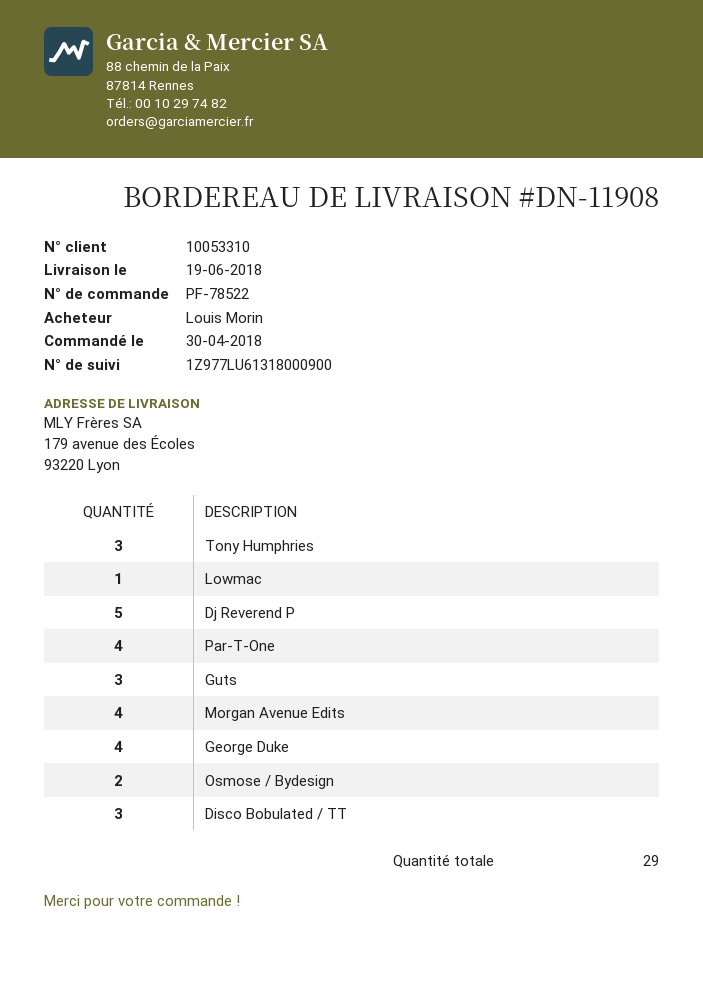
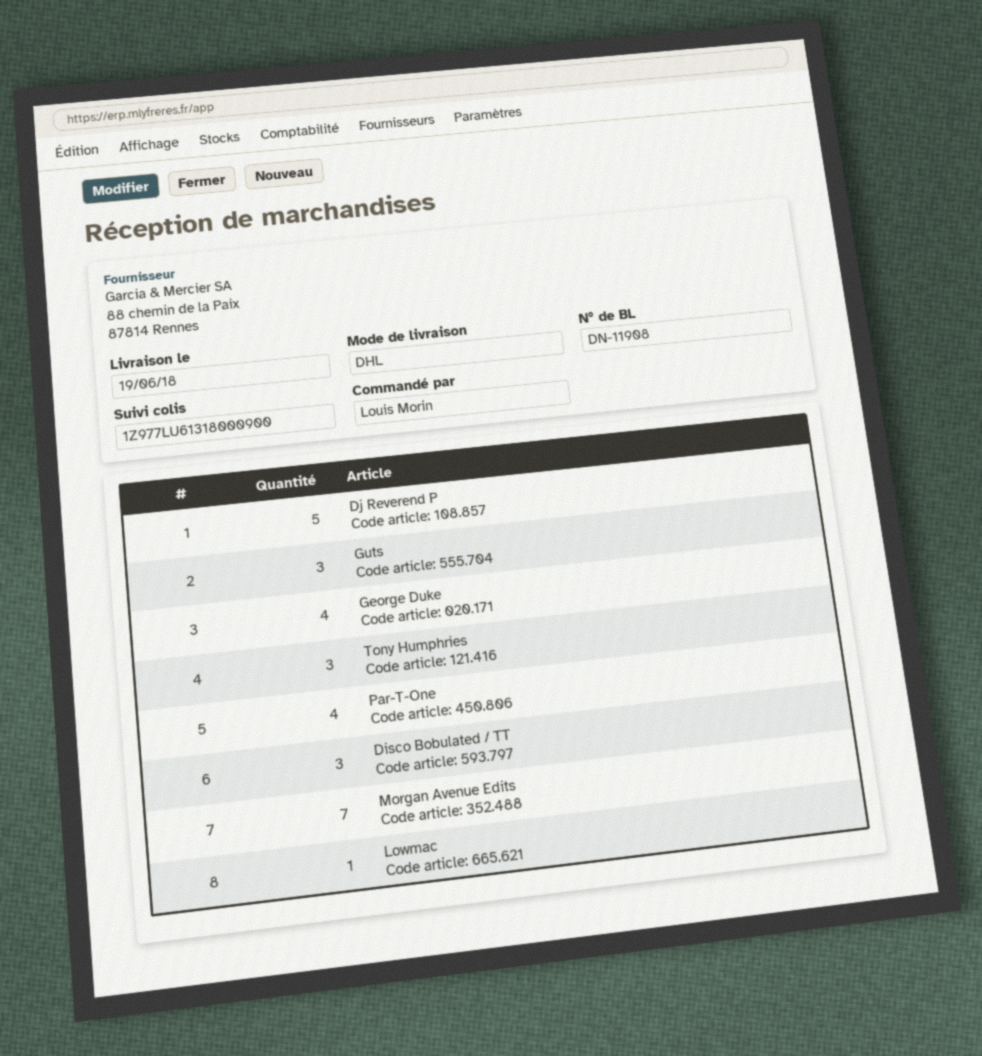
Morgan Avenue Edits: 4 -> 7
Osmose / Bydesign: 2 -> none

